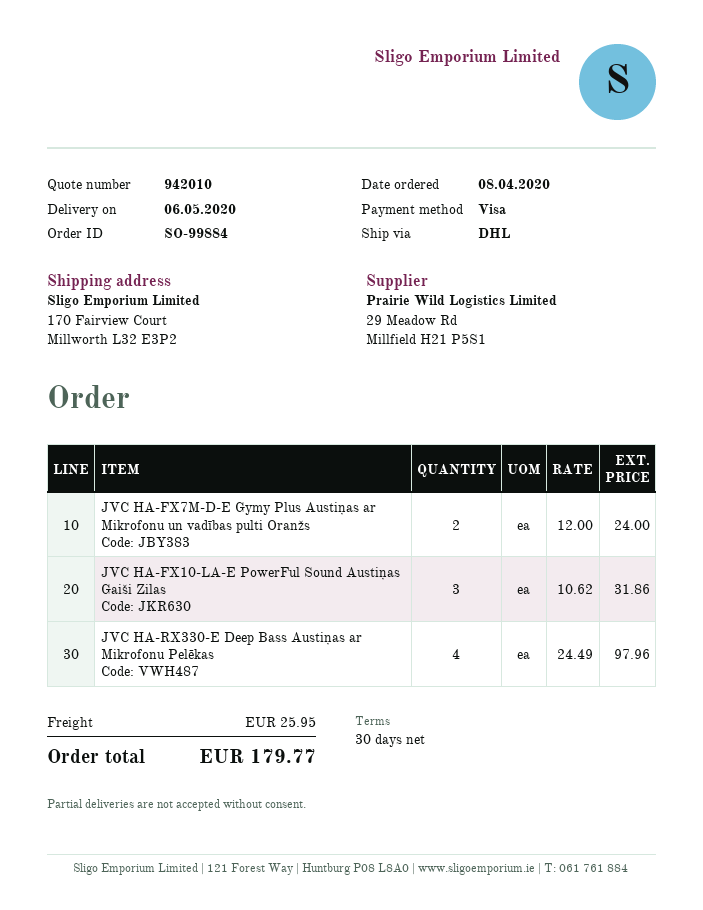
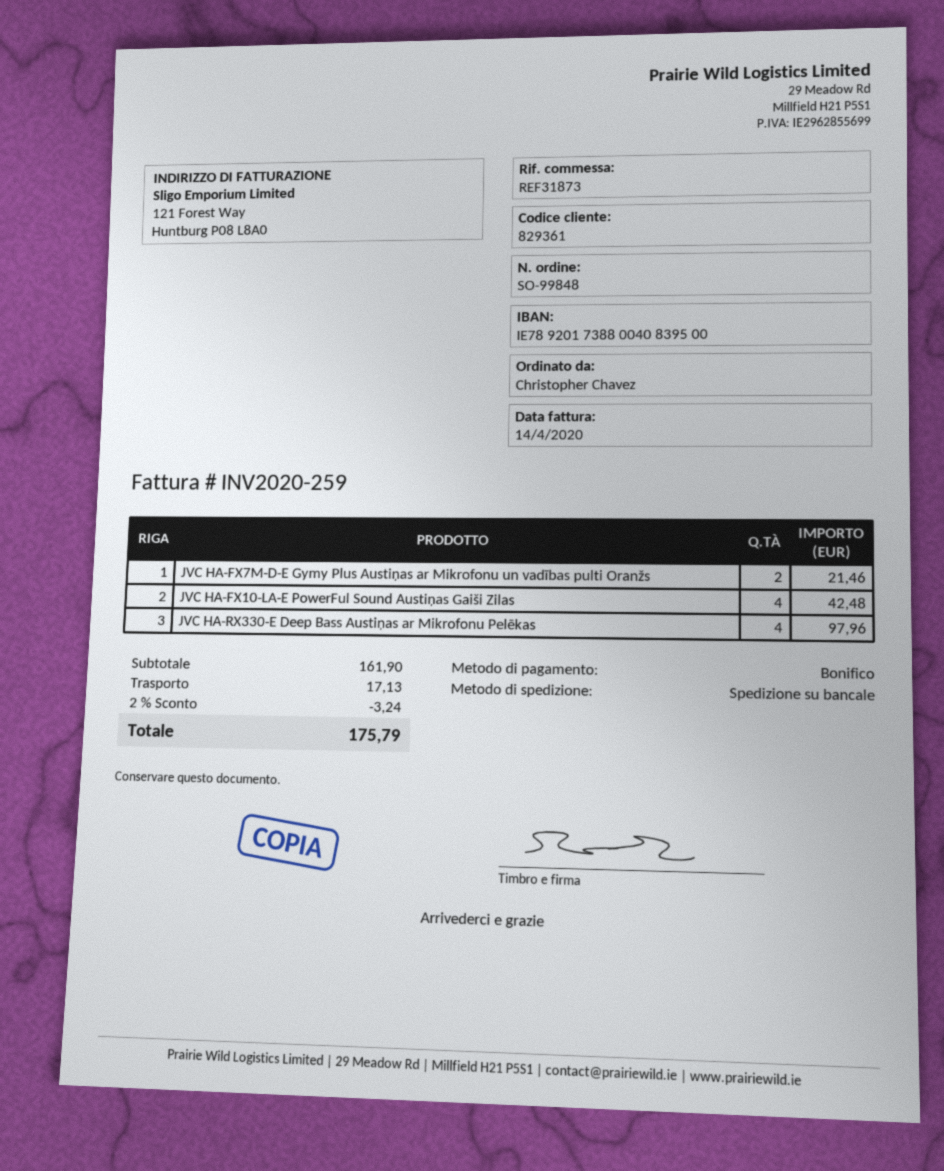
order number: SO-99884 -> SO-99848
payment method: Visa -> bank transfer
shipping method: DHL -> pallet freight
JVC HA-FX7M-D-E Gymy Plus Austiņas ar Mikrofonu un vadības pulti Oranžs: 2 for 24.00 -> 2 for 21.46
JVC HA-FX10-LA-E PowerFul Sound Austiņas Gaiši Zilas: 3 for 31.86 -> 4 for 42.48
discount: none -> 2% = 3.24
shipping: 25.95 -> 17.13
total: 179.77 -> 175.79

